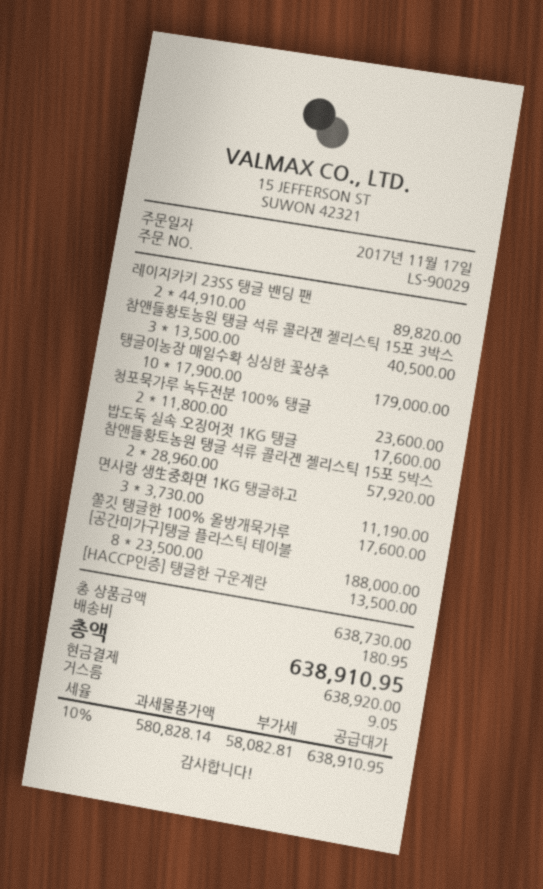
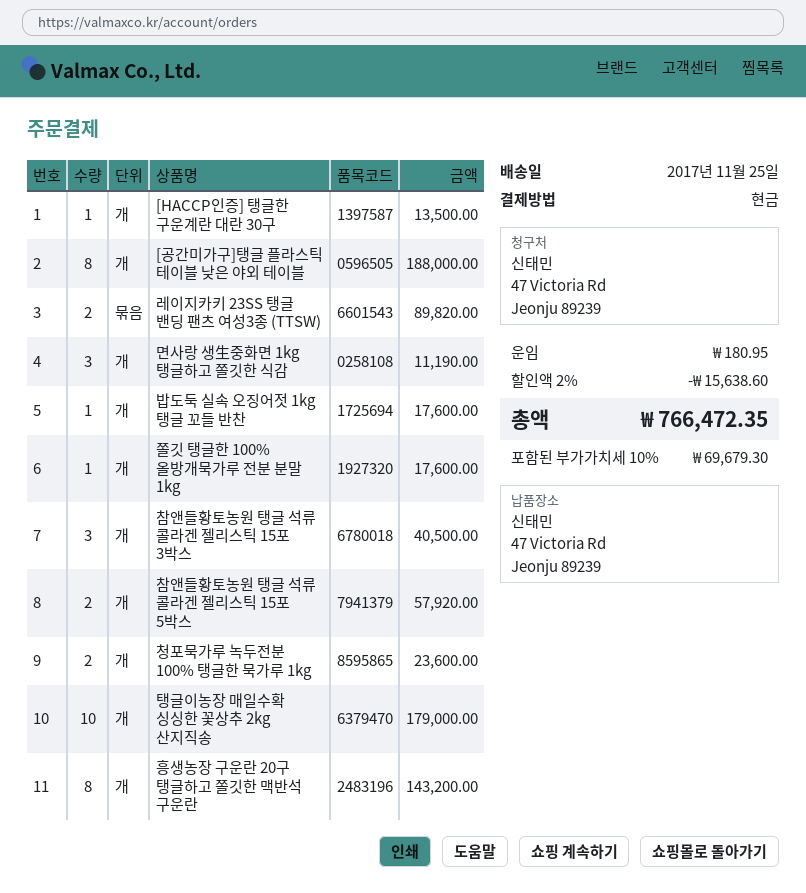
흥생농장 구운란 20구 탱글하고 쫄깃한 맥반석 구운란: none -> 8 for 143200.00
discount: none -> 2% = 15638.60
tax: 10% = 58082.81 -> 10% = 69679.30
total: 638910.95 -> 766472.35

